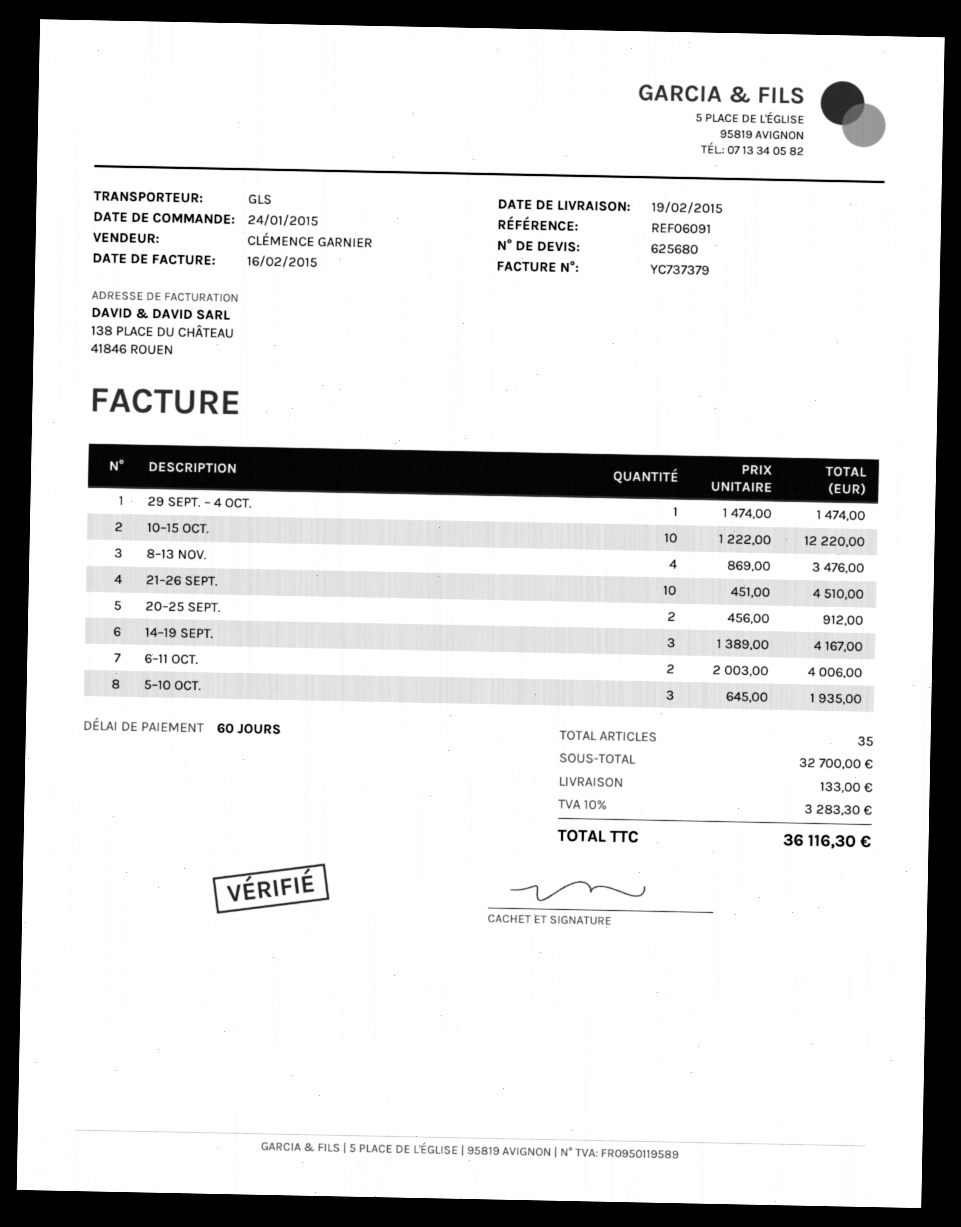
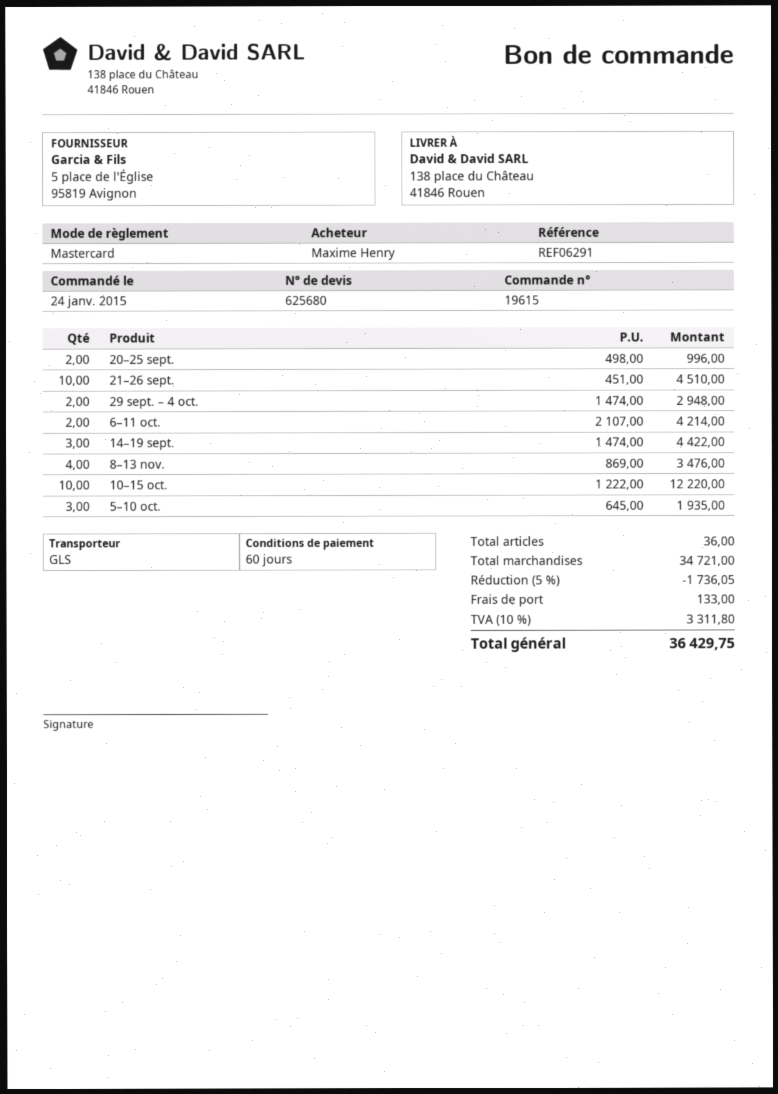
reference: REF06091 -> REF06291
29 SEPT. – 4 OCT.: 1 x 1474.00 = 1474.00 -> 2 x 1474.00 = 2948.00
20–25 SEPT.: 2 x 456.00 = 912.00 -> 2 x 498.00 = 996.00
14–19 SEPT.: 3 x 1389.00 = 4167.00 -> 3 x 1474.00 = 4422.00
6–11 OCT.: 2 x 2003.00 = 4006.00 -> 2 x 2107.00 = 4214.00
total quantity: 35 -> 36
subtotal: 32700.00 -> 34721.00
discount: none -> 5% = 1736.05
tax: 10% = 3283.30 -> 10% = 3311.80
total: 36116.30 -> 36429.75

